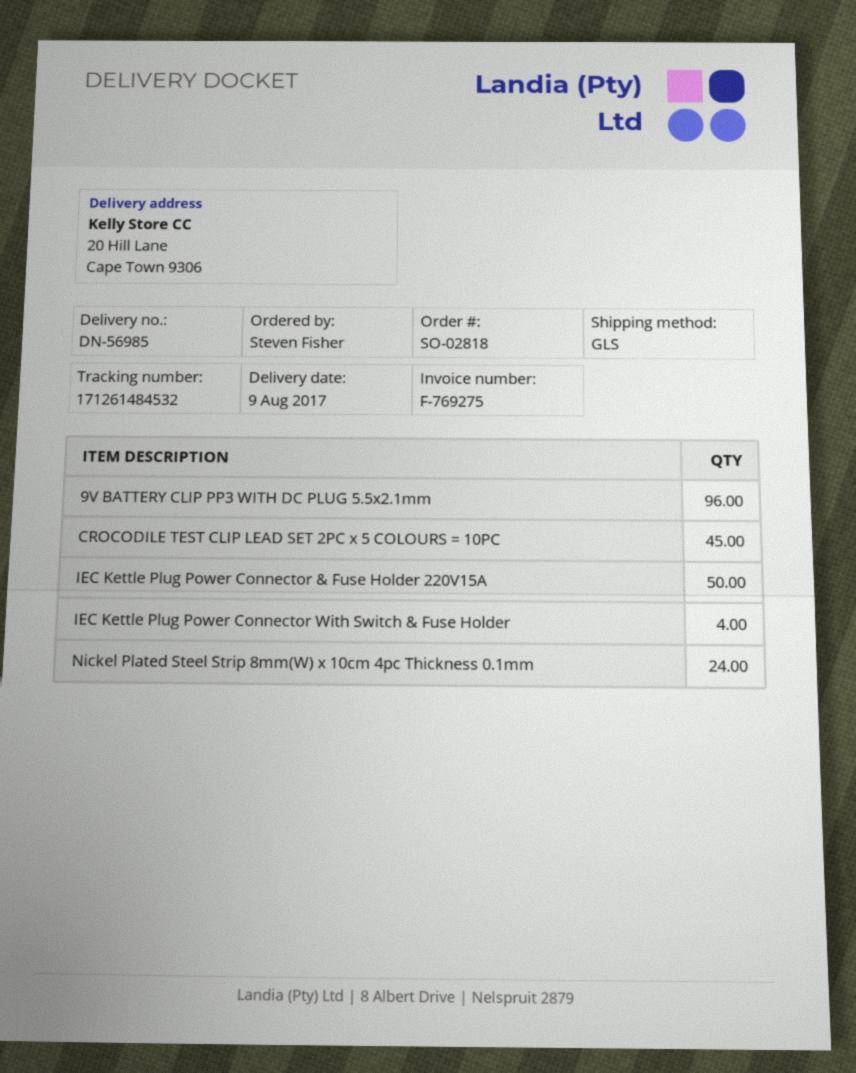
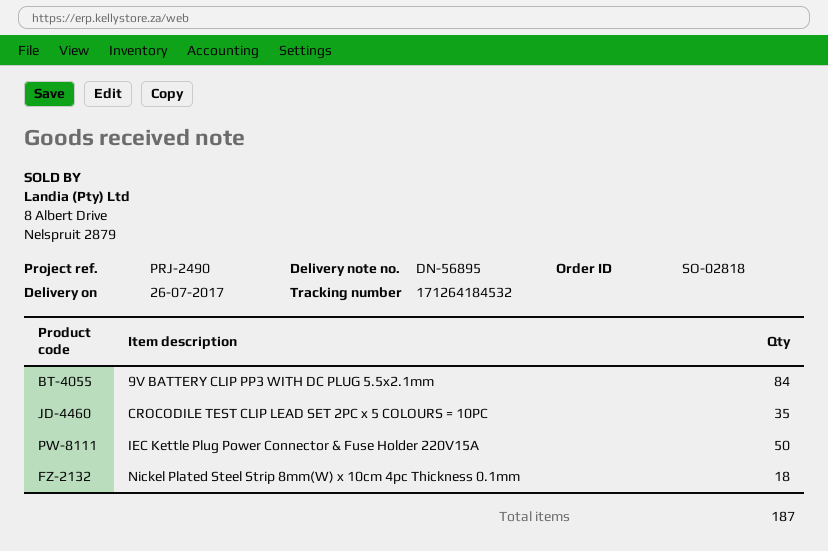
delivery note number: DN-56985 -> DN-56895
delivery date: 2017-08-09 -> 2017-07-26
tracking number: 171261484532 -> 171264184532
9V BATTERY CLIP PP3 WITH DC PLUG 5.5x2.1mm: 96 -> 84
CROCODILE TEST CLIP LEAD SET 2PC x 5 COLOURS = 10PC: 45 -> 35
IEC Kettle Plug Power Connector With Switch & Fuse Holder: 4 -> none
Nickel Plated Steel Strip 8mm(W) x 10cm 4pc Thickness 0.1mm: 24 -> 18

